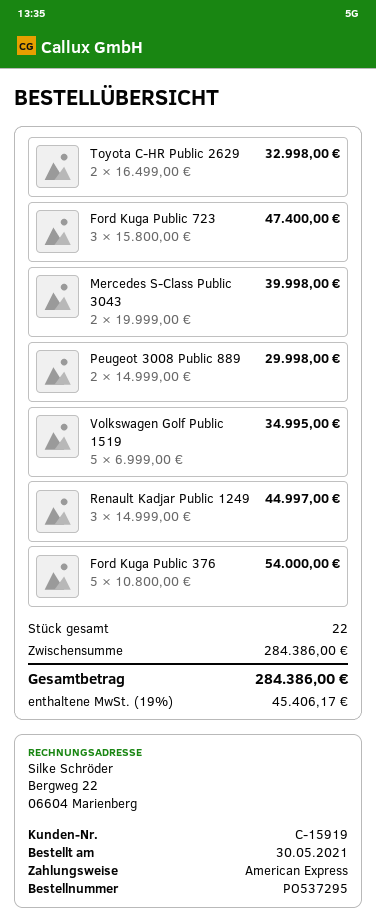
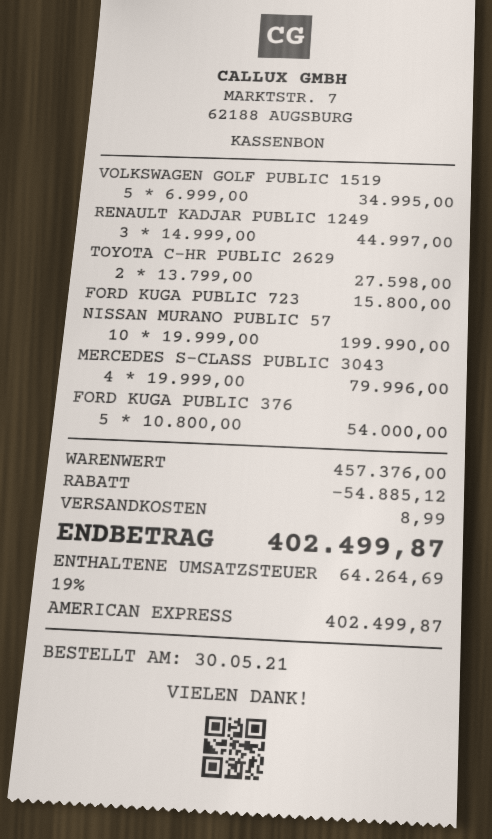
Toyota C-HR Public 2629: 2 x 16499.00 = 32998.00 -> 2 x 13799.00 = 27598.00
Ford Kuga Public 723: 3 x 15800.00 = 47400.00 -> 1 x 15800.00 = 15800.00
Mercedes S-Class Public 3043: 2 x 19999.00 = 39998.00 -> 4 x 19999.00 = 79996.00
Peugeot 3008 Public 889: 2 x 14999.00 = 29998.00 -> none
NISSAN MURANO PUBLIC 57: none -> 10 x 19999.00 = 199990.00
subtotal: 284386.00 -> 457376.00
discount: none -> 54885.12
shipping: none -> 8.99
tax: 19% = 45406.17 -> 19% = 64264.69
total: 284386.00 -> 402499.87

